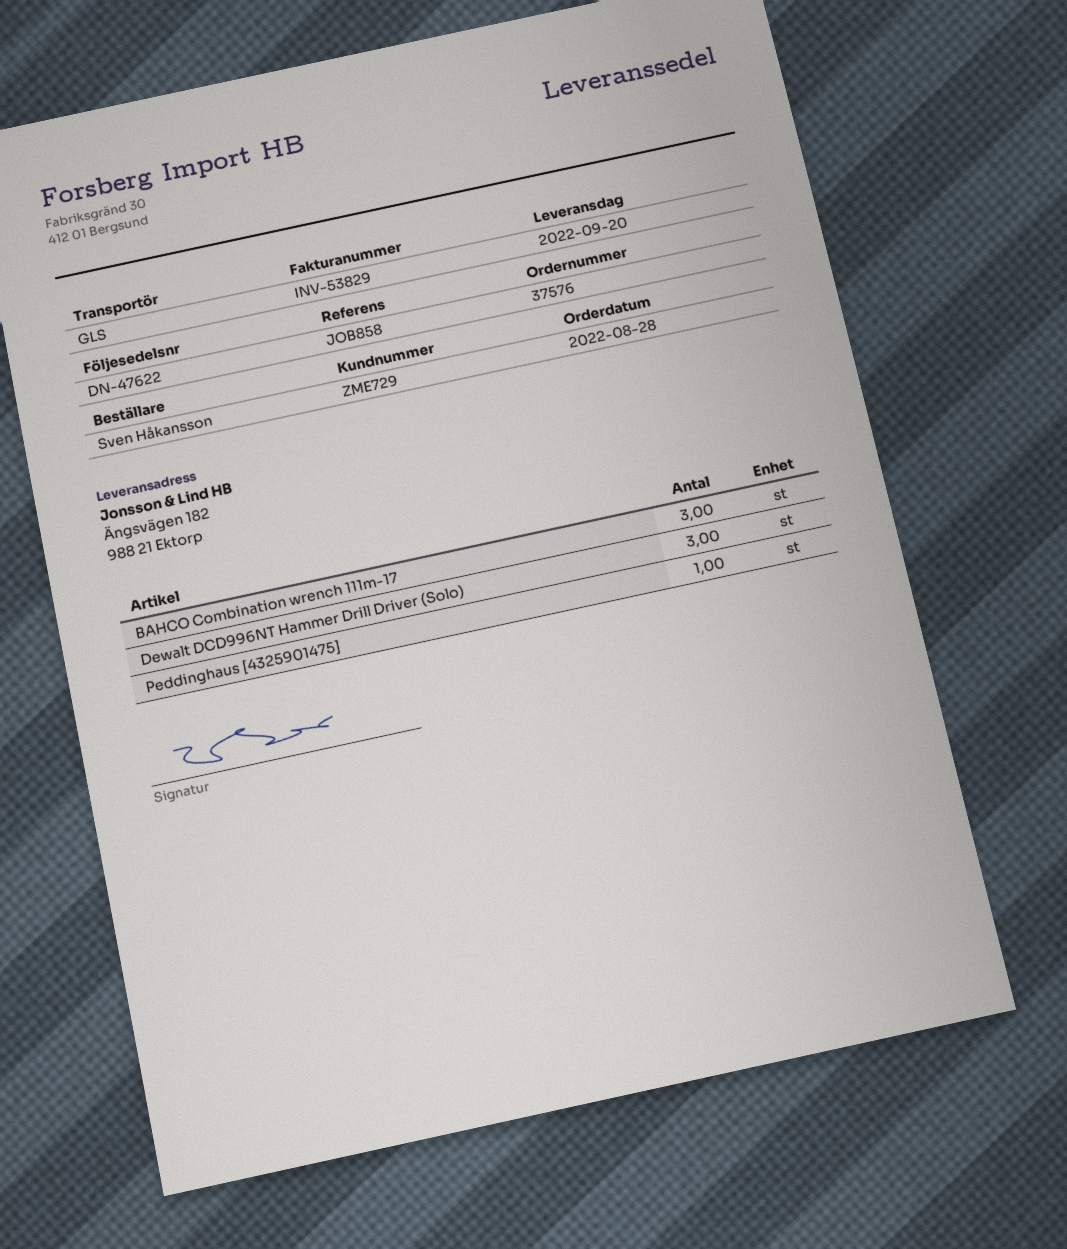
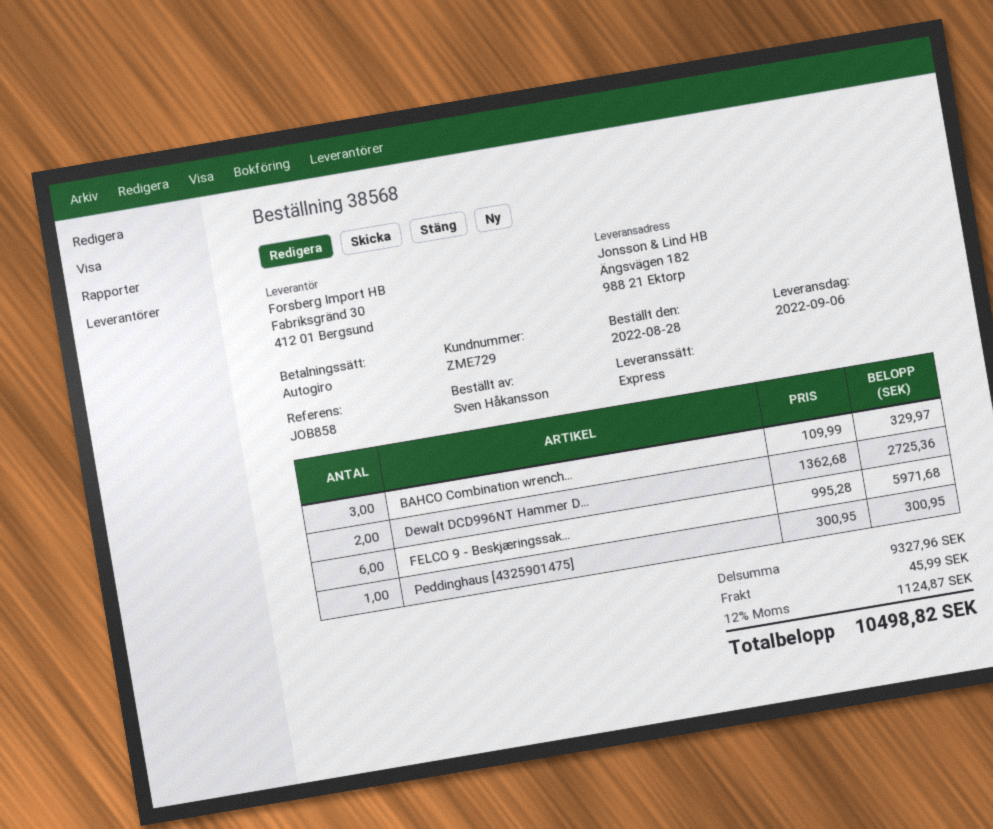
order number: 37576 -> 38568
delivery date: 2022-09-20 -> 2022-09-06
shipping method: GLS -> express
Dewalt DCD996NT Hammer Drill Driver (Solo): 3 -> 2
FELCO 9 - Beskjæringssak...: none -> 6

